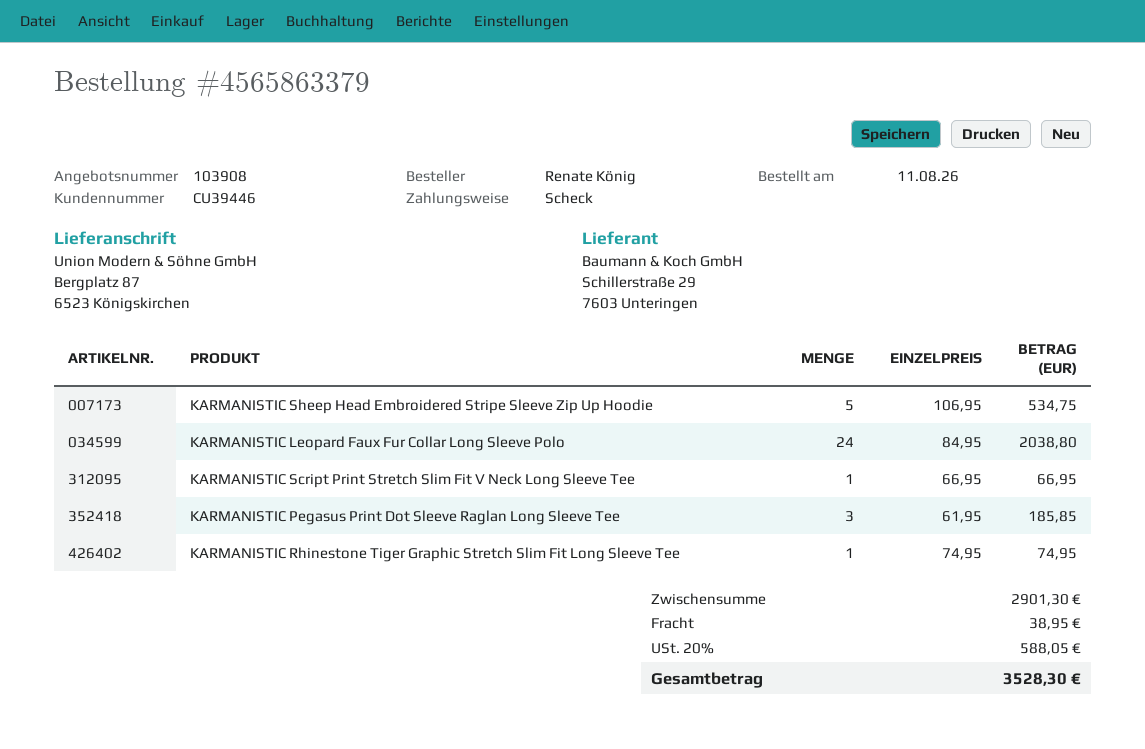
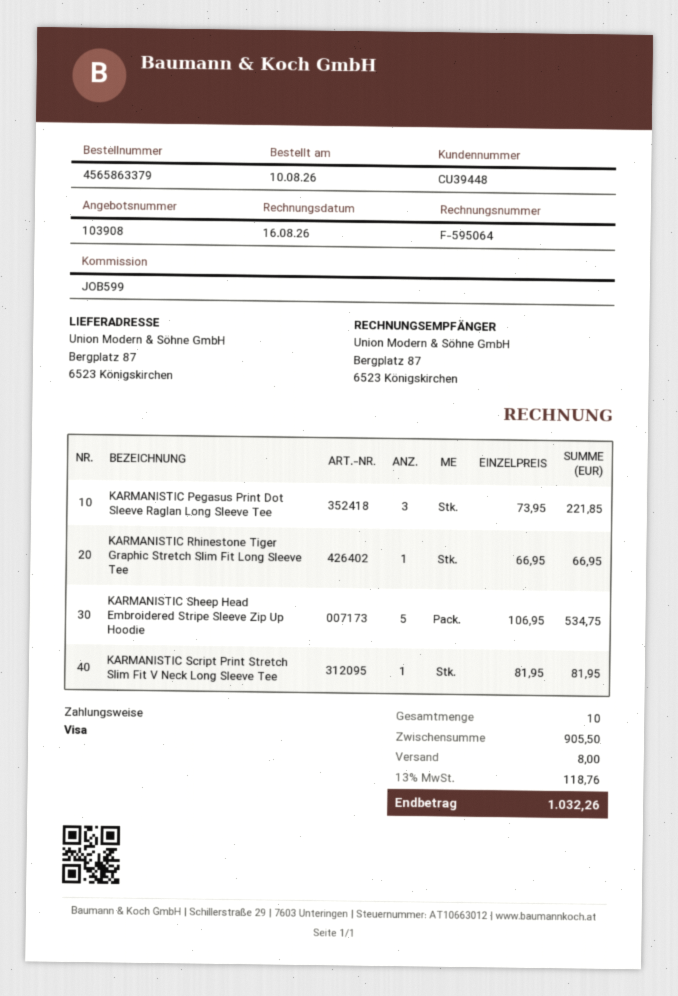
order date: 2026-08-11 -> 2026-08-10
customer number: CU39446 -> CU39448
payment method: cheque -> Visa
KARMANISTIC Leopard Faux Fur Collar Long Sleeve Polo: 24 x 84.95 = 2038.80 -> none
KARMANISTIC Script Print Stretch Slim Fit V Neck Long Sleeve Tee: 1 x 66.95 = 66.95 -> 1 x 81.95 = 81.95
KARMANISTIC Pegasus Print Dot Sleeve Raglan Long Sleeve Tee: 3 x 61.95 = 185.85 -> 3 x 73.95 = 221.85
KARMANISTIC Rhinestone Tiger Graphic Stretch Slim Fit Long Sleeve Tee: 1 x 74.95 = 74.95 -> 1 x 66.95 = 66.95
subtotal: 2901.30 -> 905.50
shipping: 38.95 -> 8.00
tax: 20% = 588.05 -> 13% = 118.76
total: 3528.30 -> 1032.26

